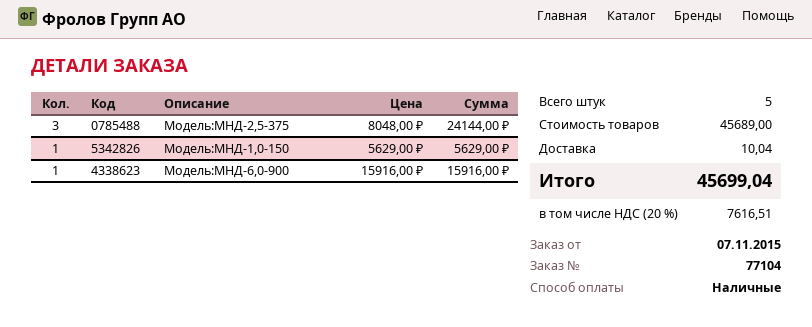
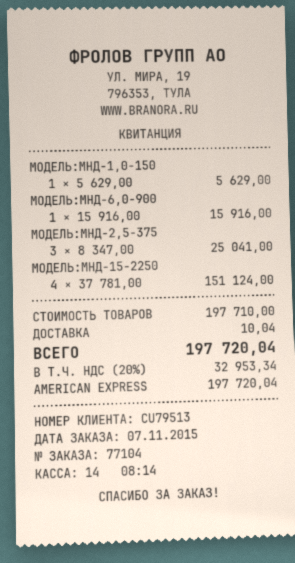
payment method: cash -> American Express
Модель:МНД-2,5-375: 3 x 8048.00 = 24144.00 -> 3 x 8347.00 = 25041.00
МОДЕЛЬ:МНД-15-2250: none -> 4 x 37781.00 = 151124.00
subtotal: 45689.00 -> 197710.00
tax: 20% = 7616.51 -> 20% = 32953.34
total: 45699.04 -> 197720.04

